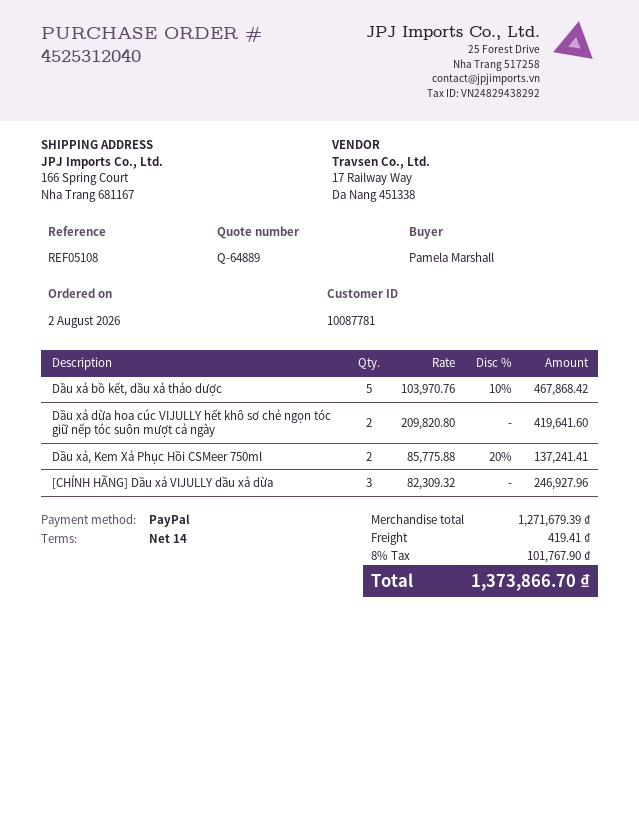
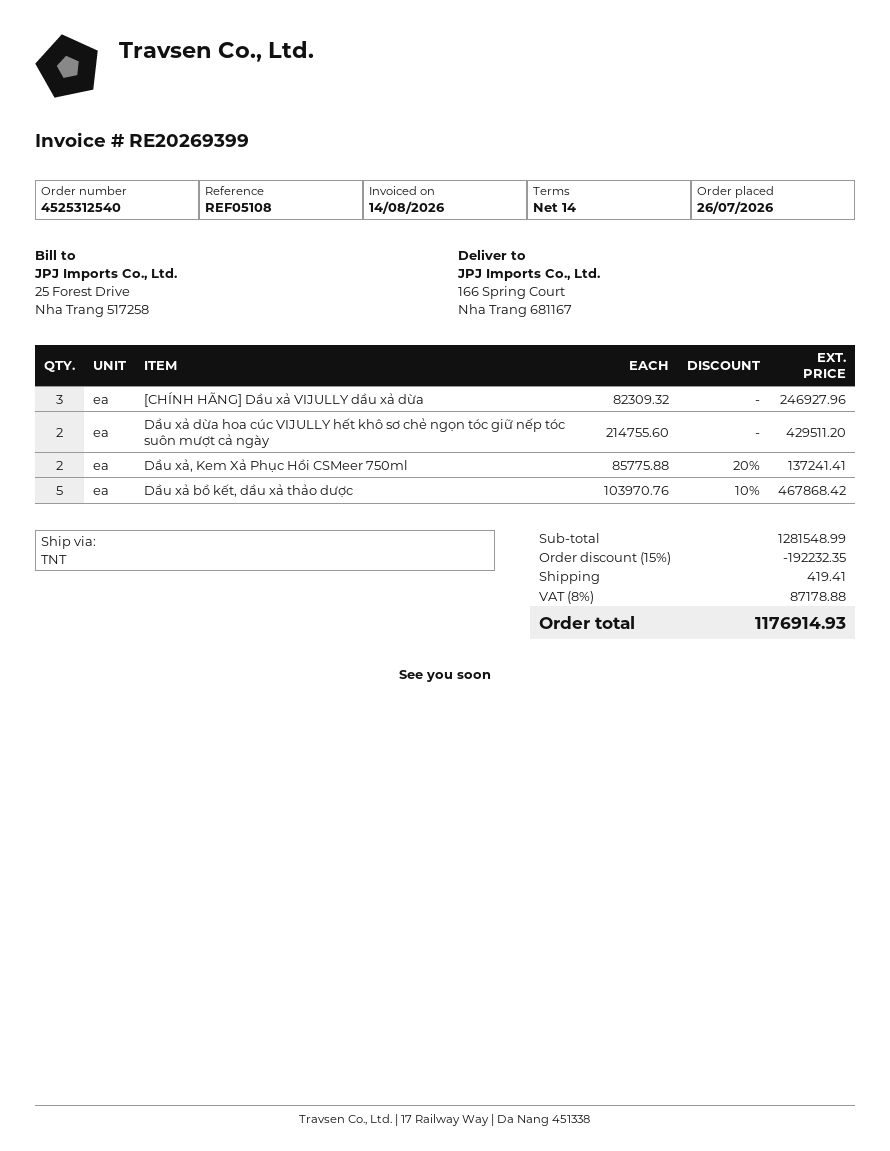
order number: 4525312040 -> 4525312540
order date: 2026-08-02 -> 2026-07-26
Dầu xả dừa hoa cúc VIJULLY hết khô sơ chẻ ngọn tóc giữ nếp tóc suôn mượt cả ngày: 2 x 209820.80 = 419641.60 -> 2 x 214755.60 = 429511.20
subtotal: 1271679.39 -> 1281548.99
discount: none -> 15% = 192232.35
tax: 8% = 101767.90 -> 8% = 87178.88
total: 1373866.70 -> 1176914.93

